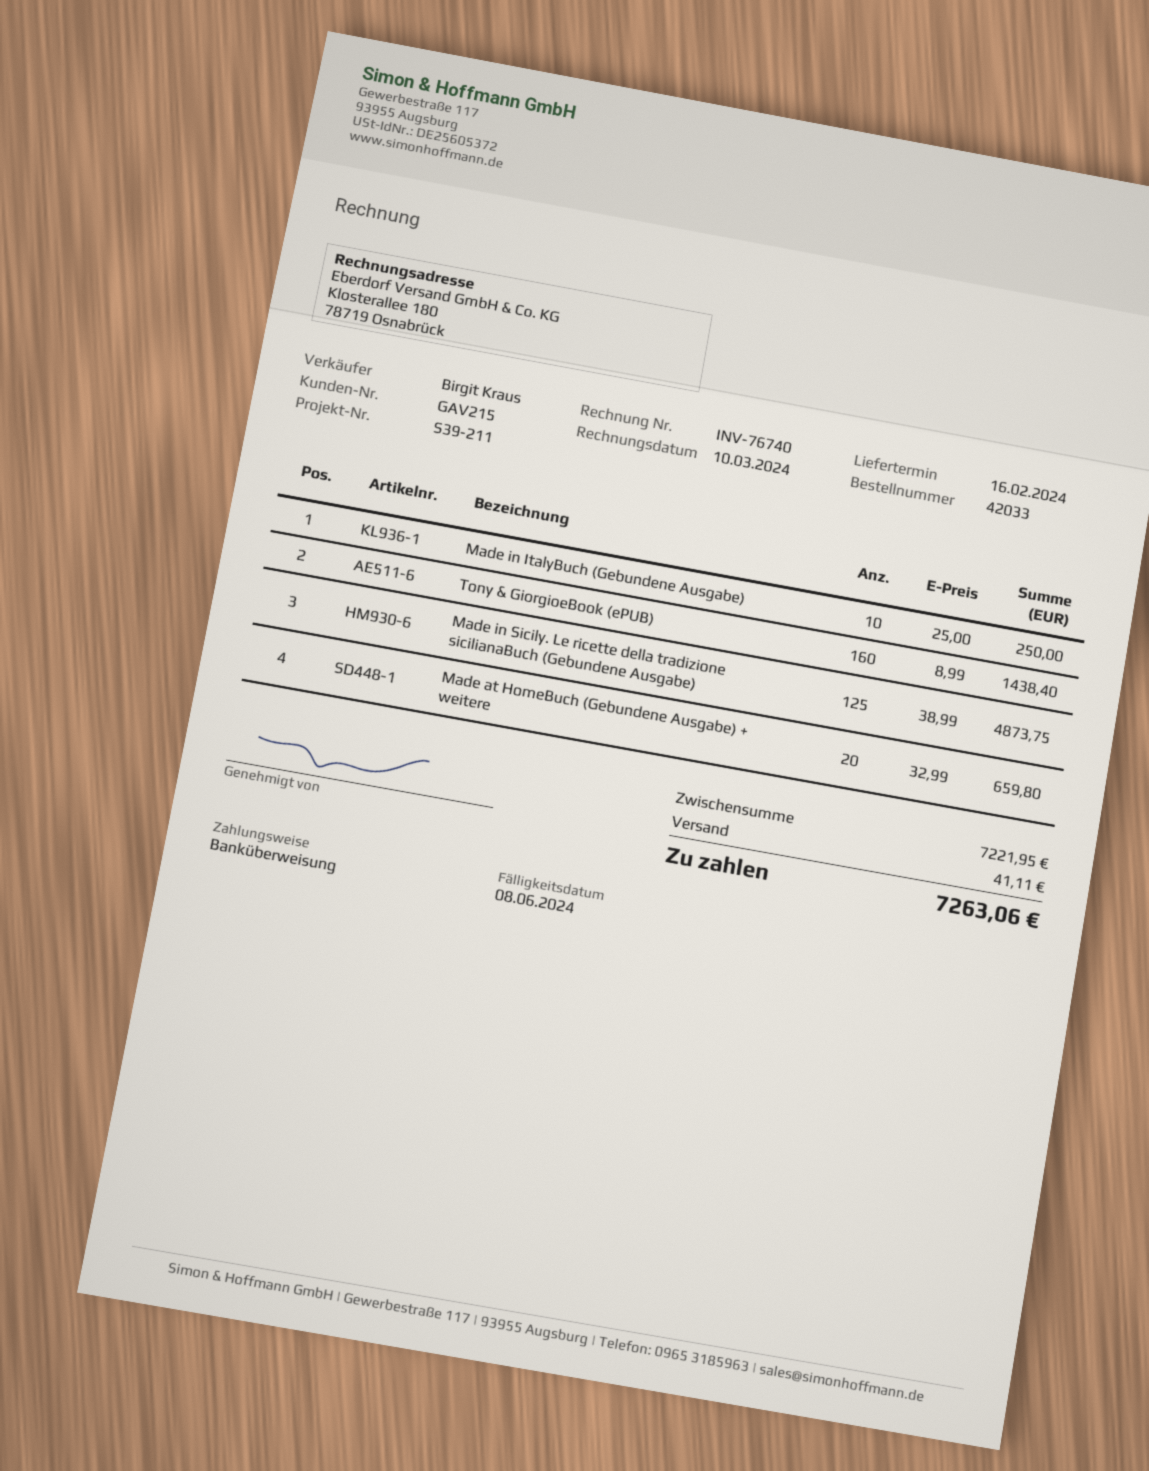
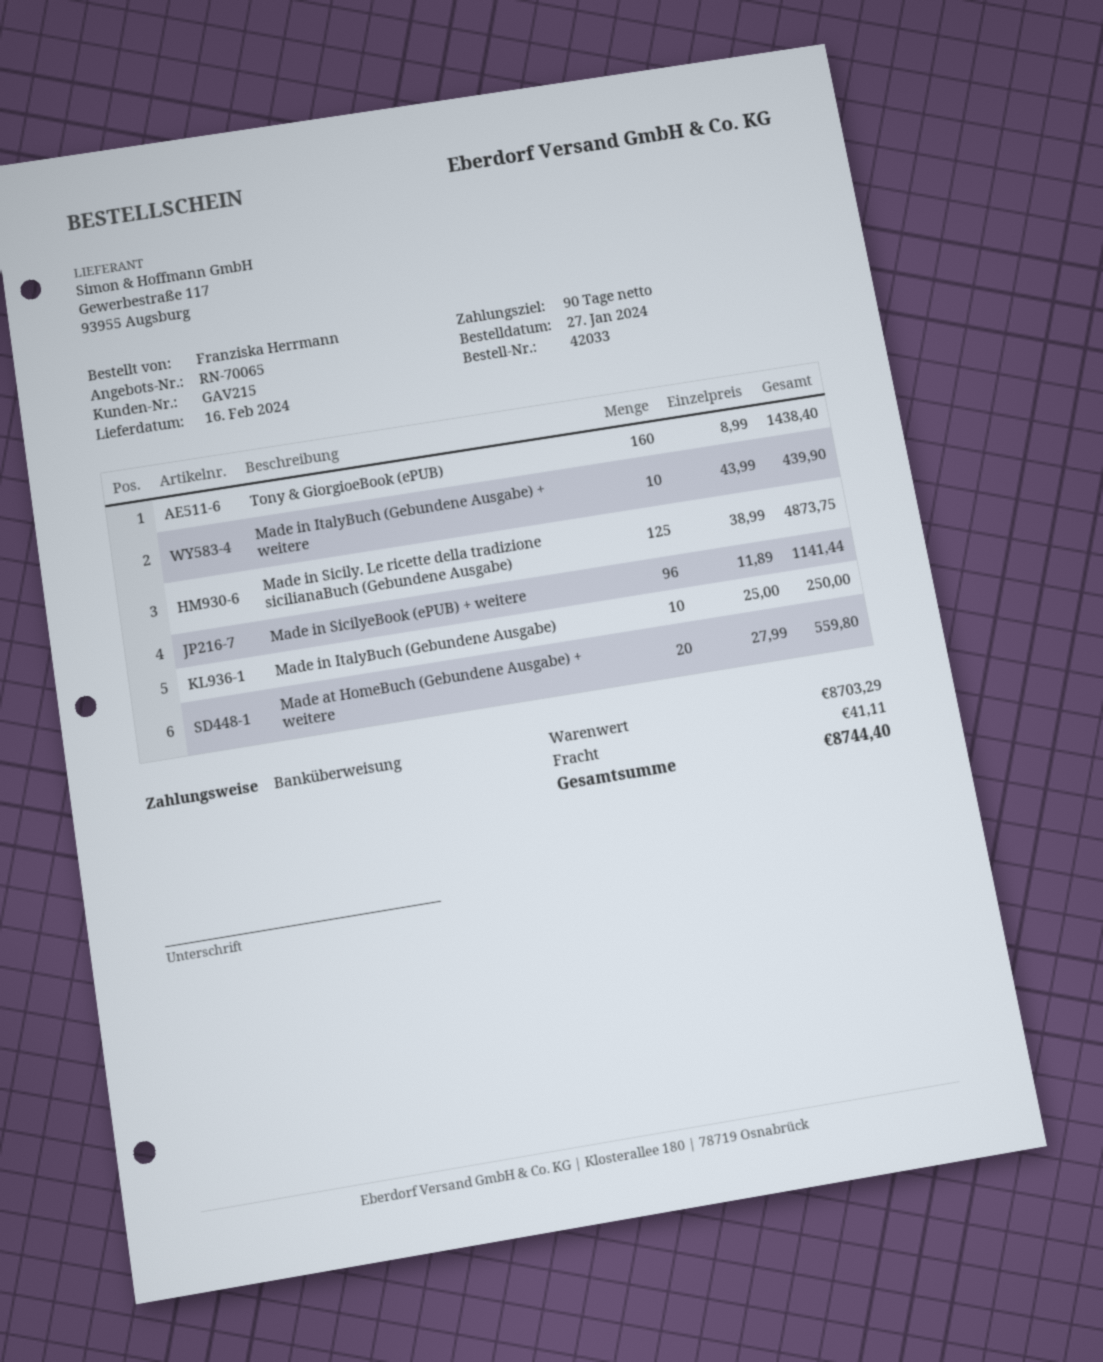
Made at HomeBuch (Gebundene Ausgabe) + weitere: 20 x 32.99 = 659.80 -> 20 x 27.99 = 559.80
Made in ItalyBuch (Gebundene Ausgabe) + weitere: none -> 10 x 43.99 = 439.90
Made in SicilyeBook (ePUB) + weitere: none -> 96 x 11.89 = 1141.44
subtotal: 7221.95 -> 8703.29
total: 7263.06 -> 8744.40

